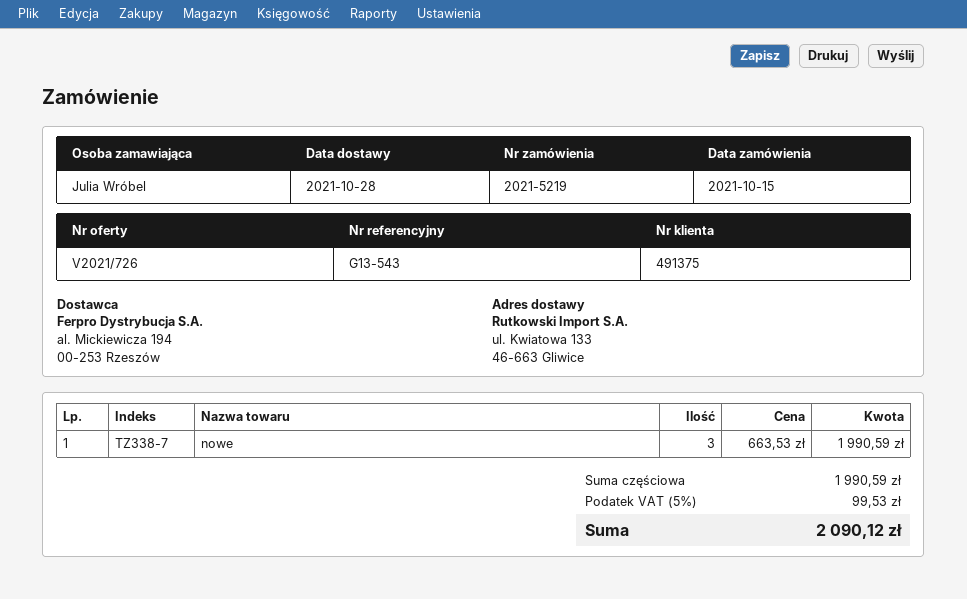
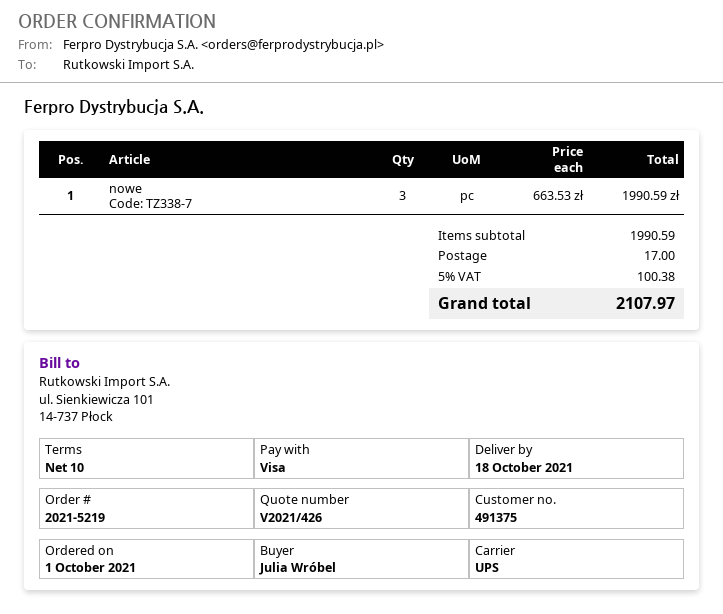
quote number: V2021/726 -> V2021/426
order date: 2021-10-15 -> 2021-10-01
delivery date: 2021-10-28 -> 2021-10-18
shipping: none -> 17.00
tax: 5% = 99.53 -> 5% = 100.38
total: 2090.12 -> 2107.97

